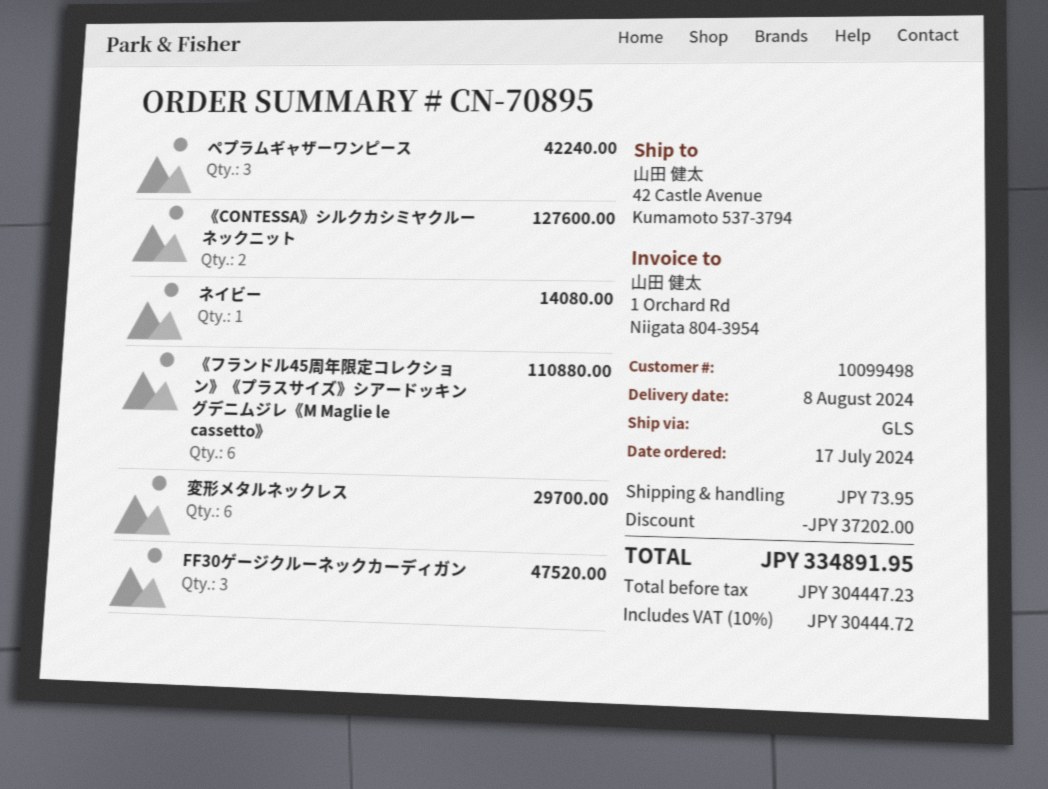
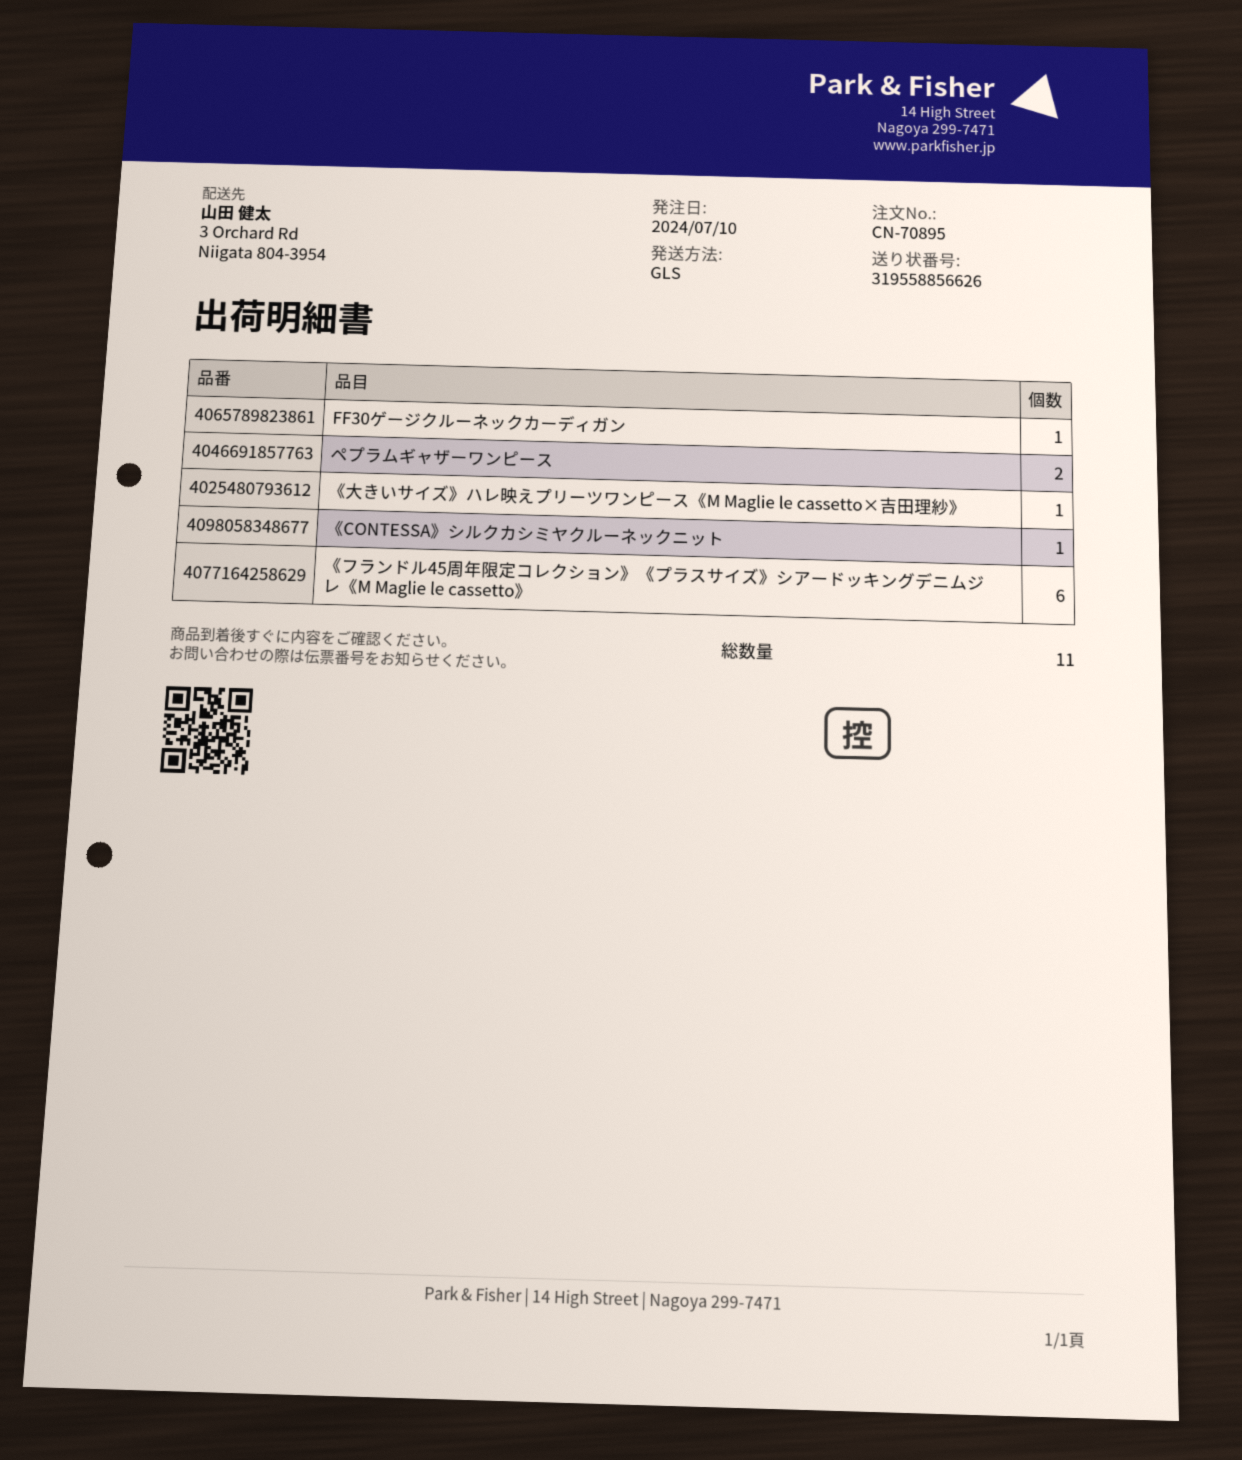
order date: 2024-07-17 -> 2024-07-10
ship to: 42 Castle Avenue, Kumamoto 537-3794 -> 3 Orchard Rd, Niigata 804-3954
ペプラムギャザーワンピース: 3 -> 2
《CONTESSA》シルクカシミヤクルーネックニット: 2 -> 1
ネイビー: 1 -> none
変形メタルネックレス: 6 -> none
FF30ゲージクルーネックカーディガン: 3 -> 1
《大きいサイズ》ハレ映えプリーツワンピース《M Maglie le cassetto×吉田理紗》: none -> 1

